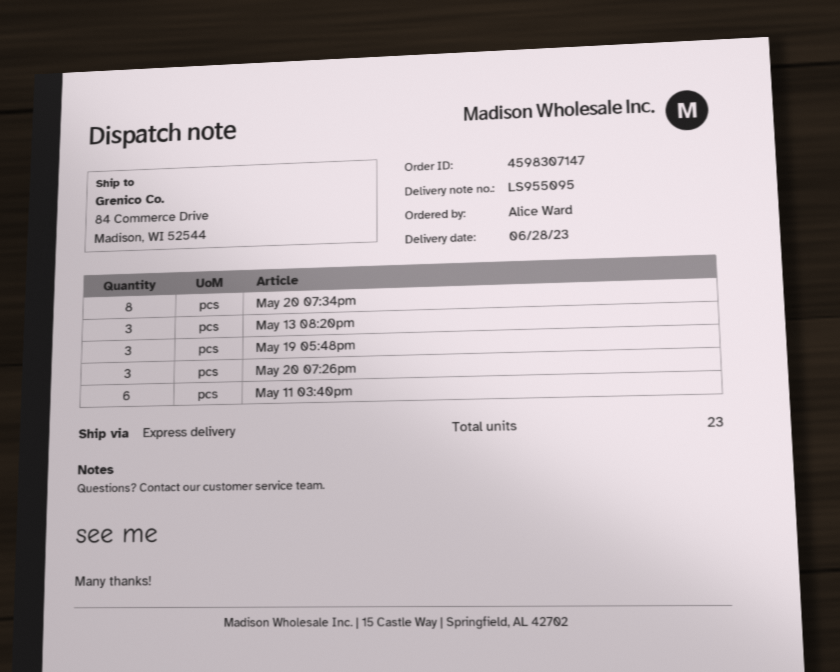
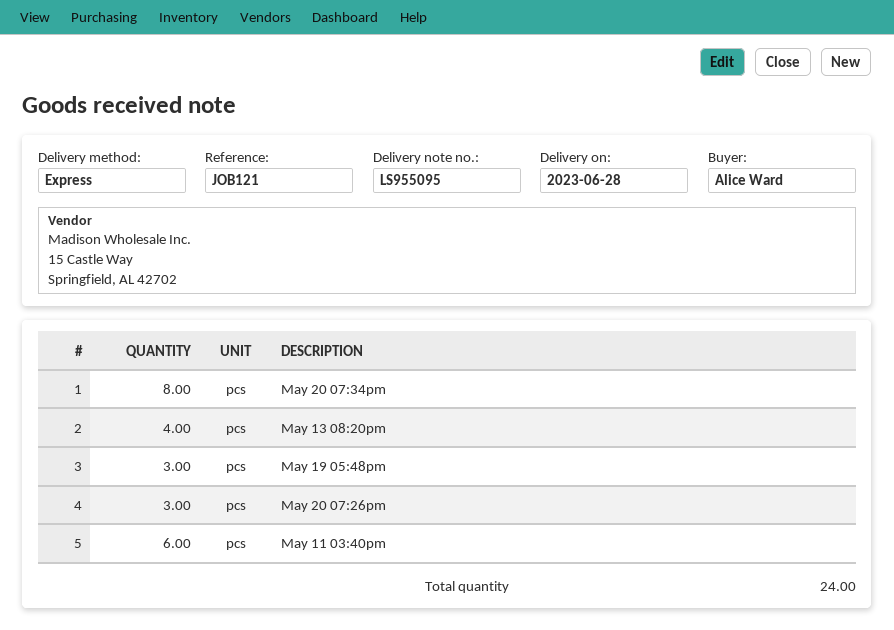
May 13 08:20pm: 3 -> 4
total quantity: 23 -> 24

